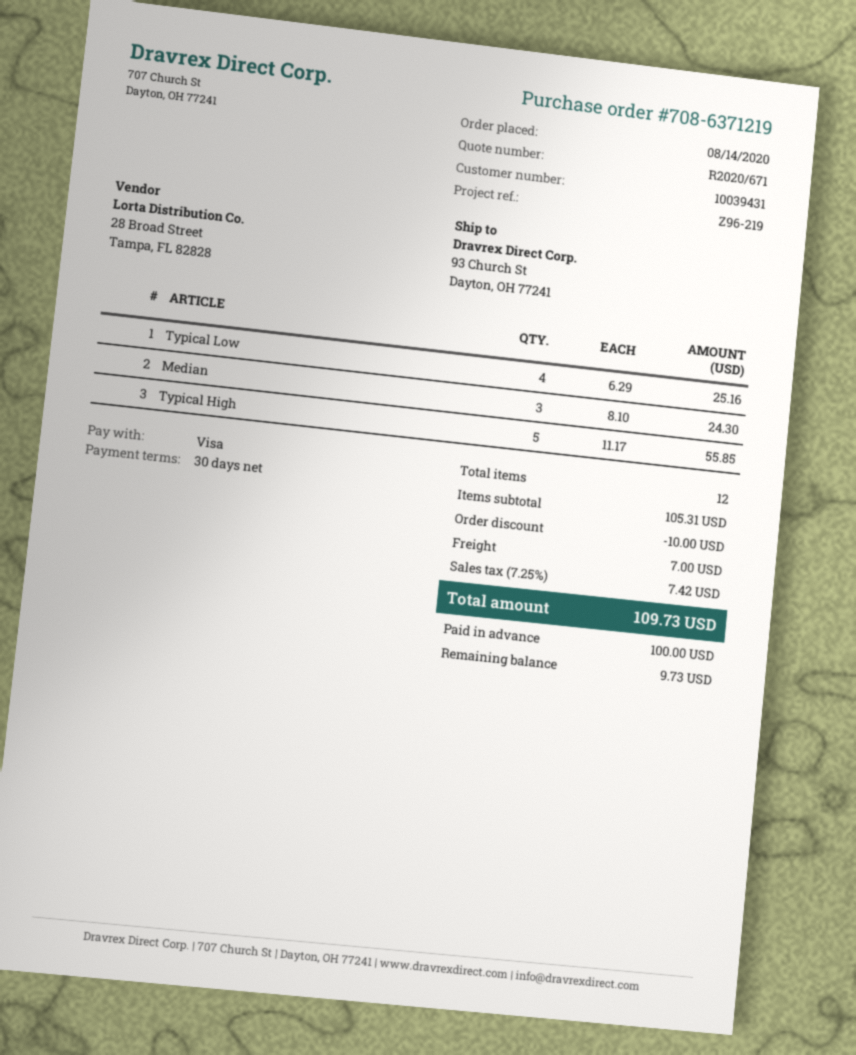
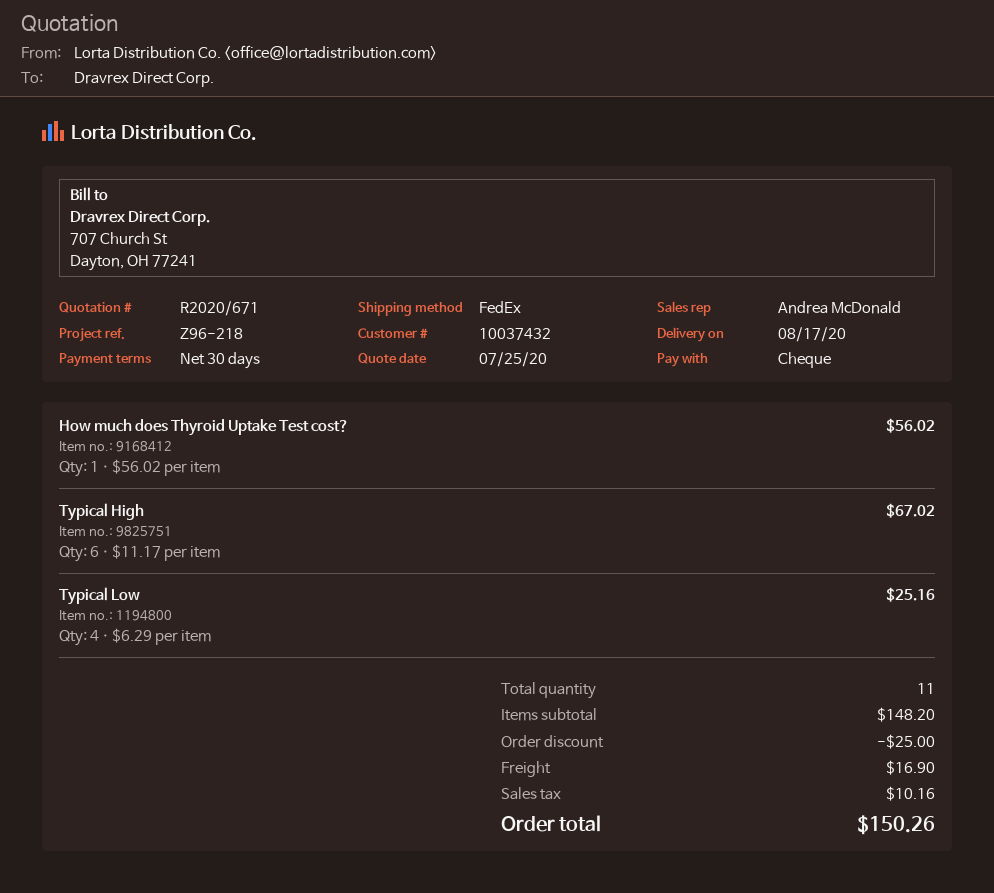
customer number: 10039431 -> 10037432
reference: Z96-219 -> Z96-218
payment method: Visa -> cheque
Median: 3 x 8.10 = 24.30 -> none
Typical High: 5 x 11.17 = 55.85 -> 6 x 11.17 = 67.02
How much does Thyroid Uptake Test cost?: none -> 1 x 56.02 = 56.02
total quantity: 12 -> 11
subtotal: 105.31 -> 148.20
discount: 10.00 -> 25.00
shipping: 7.00 -> 16.90
tax: 7.42 -> 10.16
total: 109.73 -> 150.26

